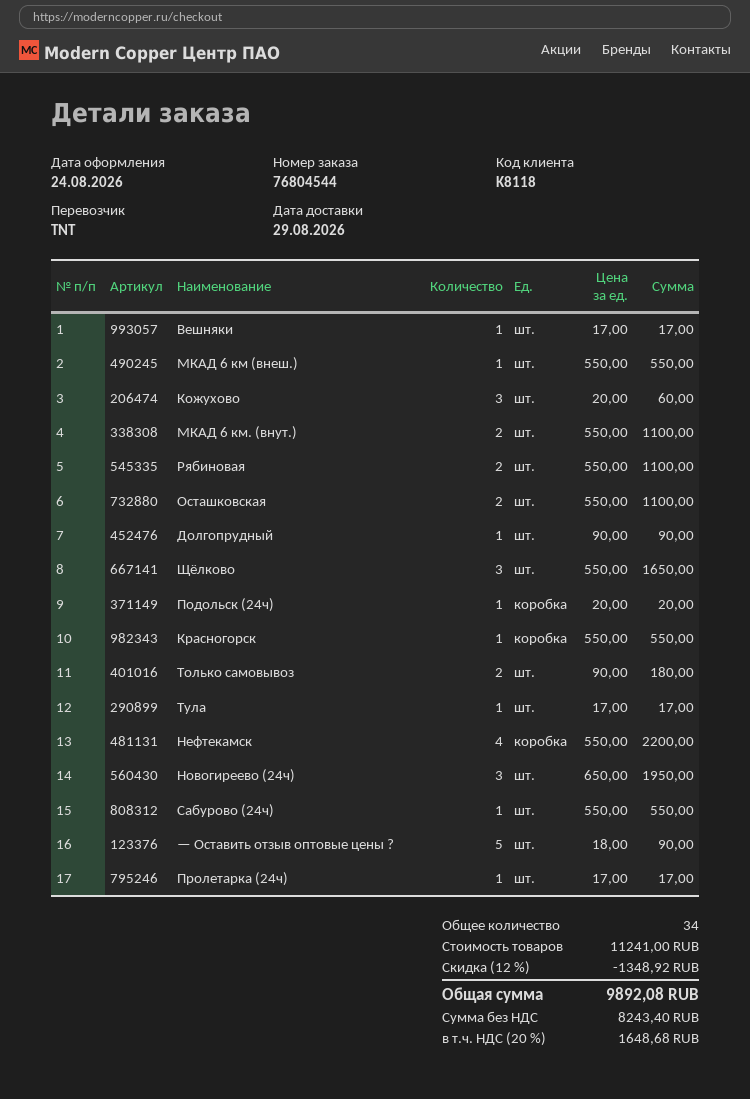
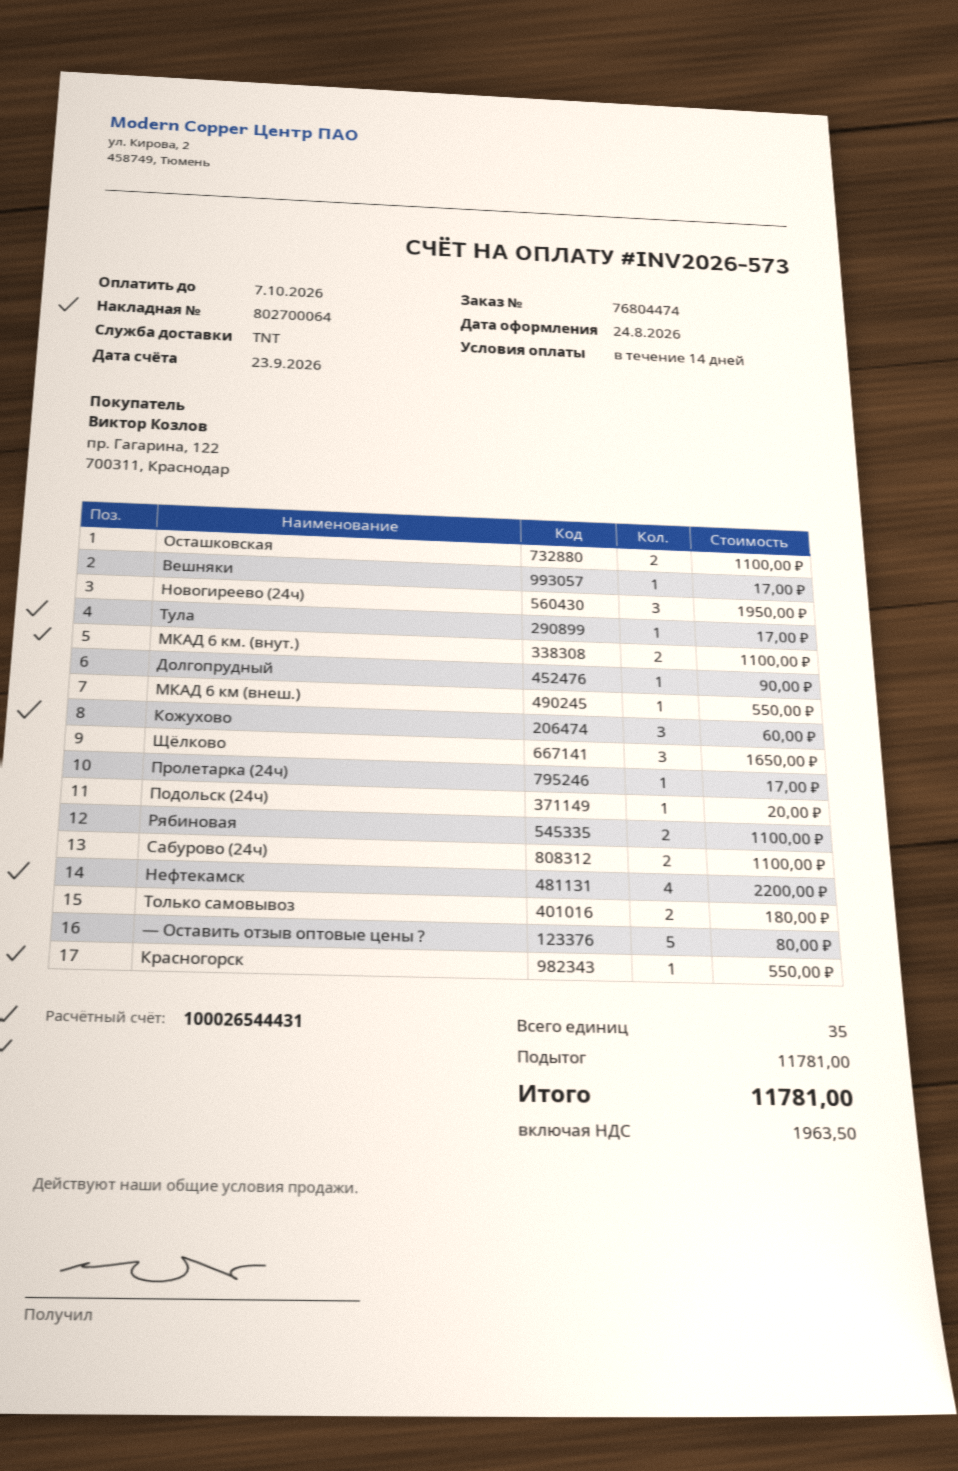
order number: 76804544 -> 76804474
Сабурово (24ч): 1 for 550.00 -> 2 for 1100.00
— Оставить отзыв оптовые цены ?: 5 for 90.00 -> 5 for 80.00
total quantity: 34 -> 35
subtotal: 11241.00 -> 11781.00
discount: 12% = 1348.92 -> none
tax: 1648.68 -> 1963.50
total: 9892.08 -> 11781.00

